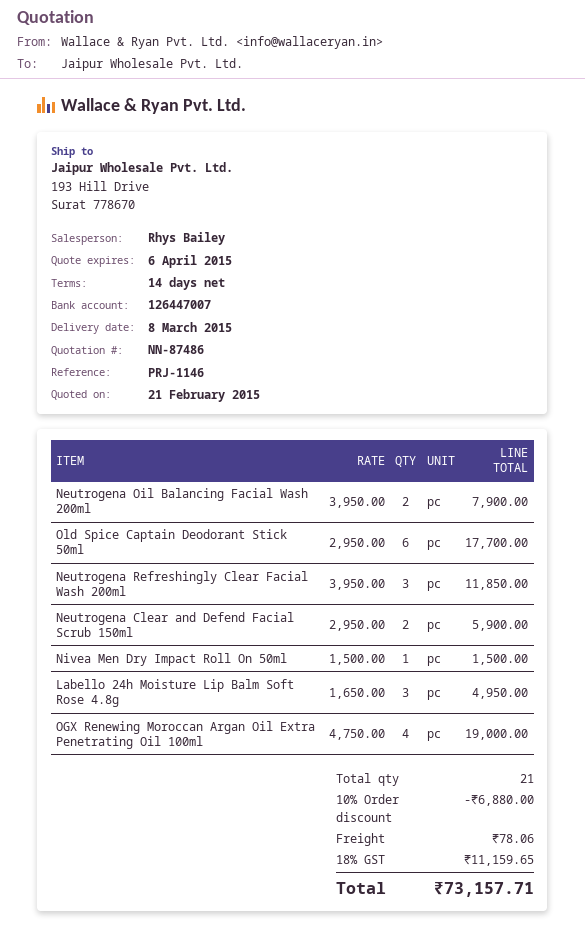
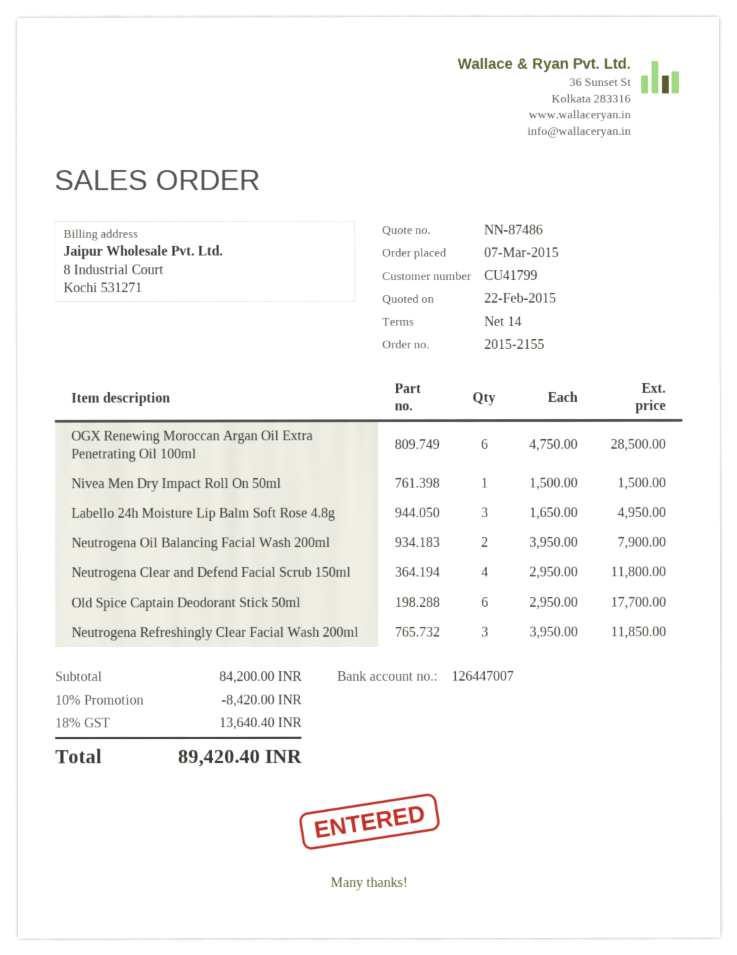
quote date: 2015-02-21 -> 2015-02-22
Neutrogena Clear and Defend Facial Scrub 150ml: 2 x 2950.00 = 5900.00 -> 4 x 2950.00 = 11800.00
OGX Renewing Moroccan Argan Oil Extra Penetrating Oil 100ml: 4 x 4750.00 = 19000.00 -> 6 x 4750.00 = 28500.00
discount: 10% = 6880.00 -> 10% = 8420.00
shipping: 78.06 -> none
tax: 18% = 11159.65 -> 18% = 13640.40
total: 73157.71 -> 89420.40

